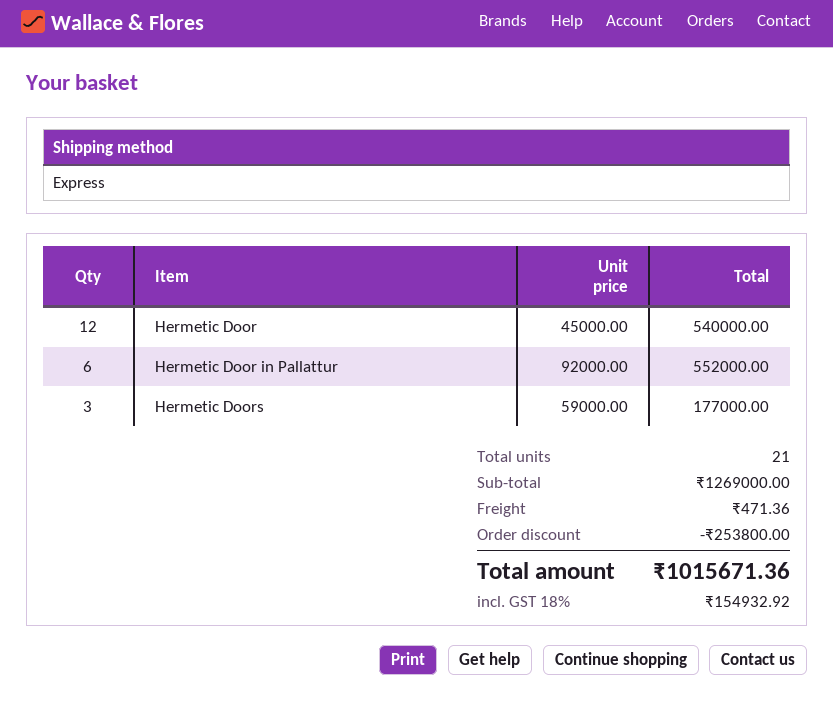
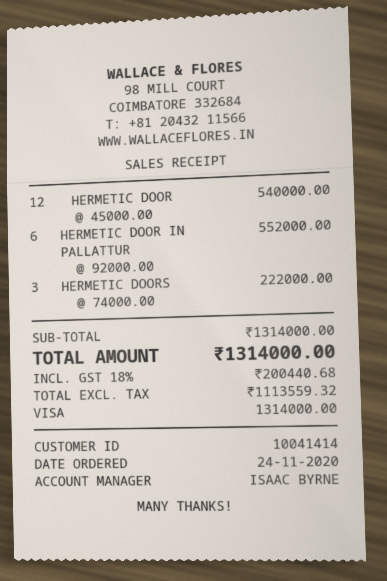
Hermetic Doors: 3 x 59000.00 = 177000.00 -> 3 x 74000.00 = 222000.00
subtotal: 1269000.00 -> 1314000.00
discount: 253800.00 -> none
shipping: 471.36 -> none
tax: 18% = 154932.92 -> 18% = 200440.68
total: 1015671.36 -> 1314000.00

